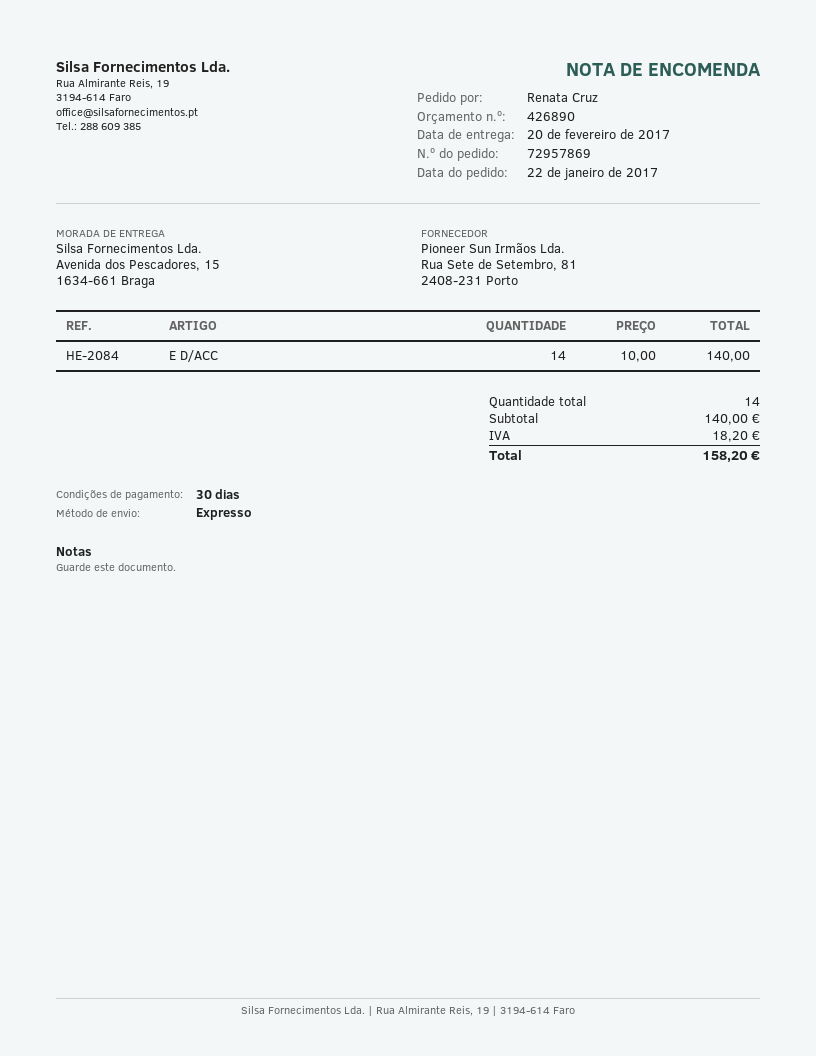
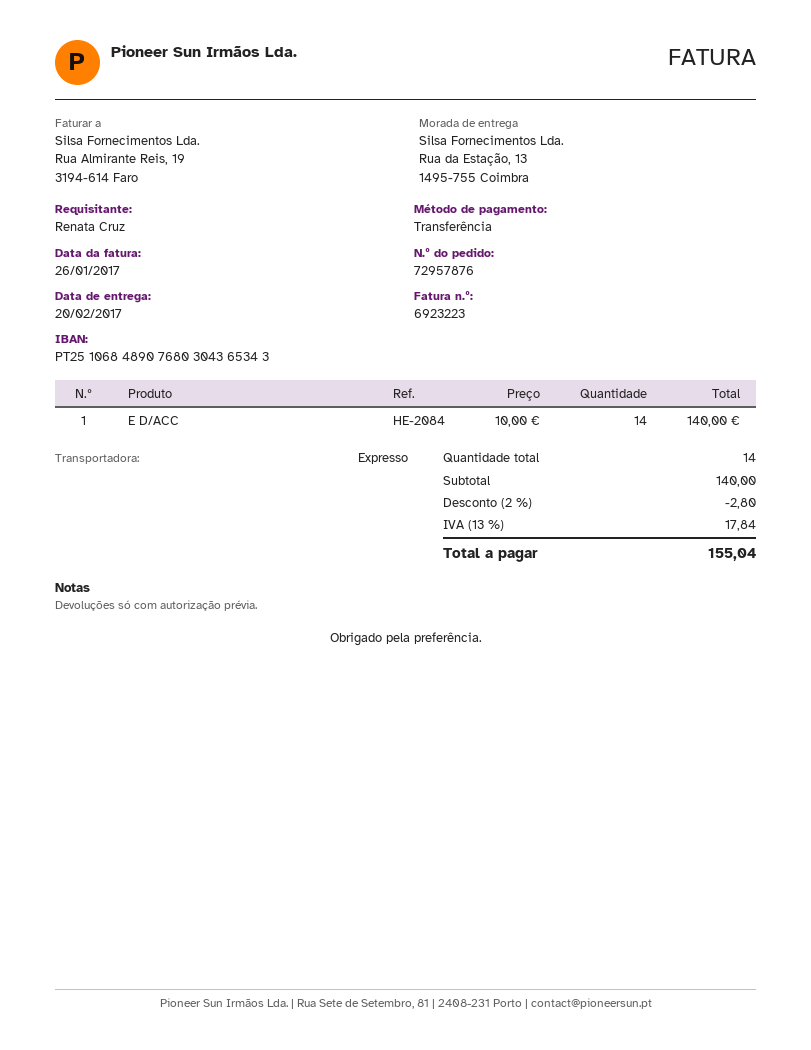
order number: 72957869 -> 72957876
ship to: Avenida dos Pescadores, 15, 1634-661 Braga -> Rua da Estação, 13, 1495-755 Coimbra
discount: none -> 2% = 2.80
tax: 18.20 -> 17.84
total: 158.20 -> 155.04

